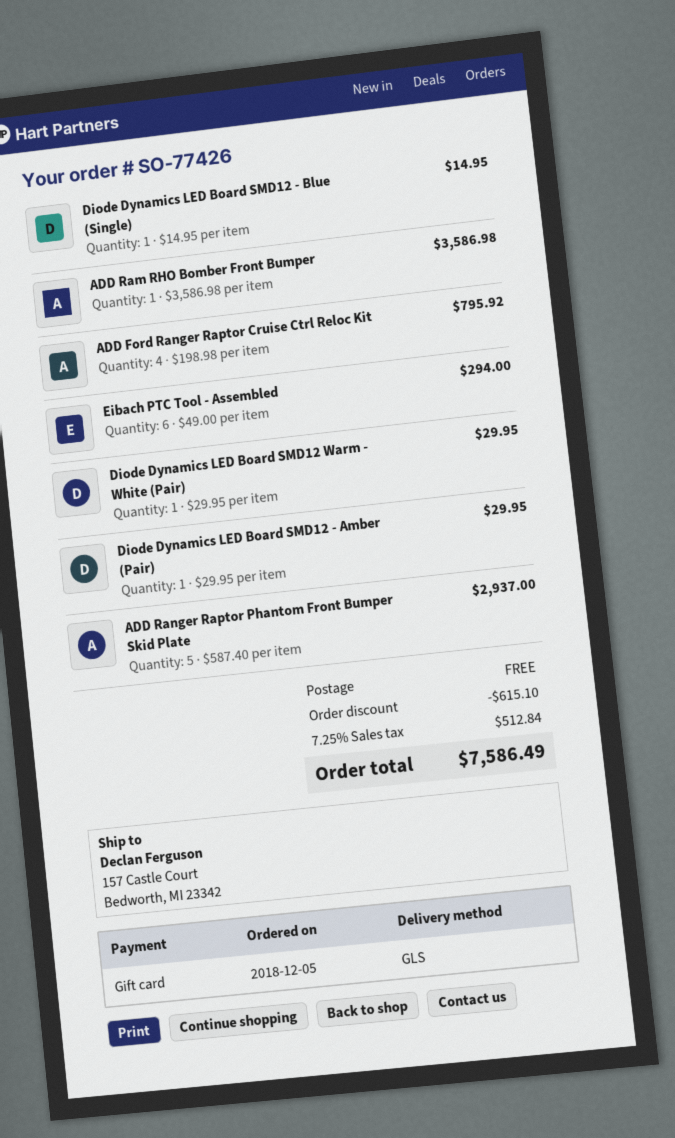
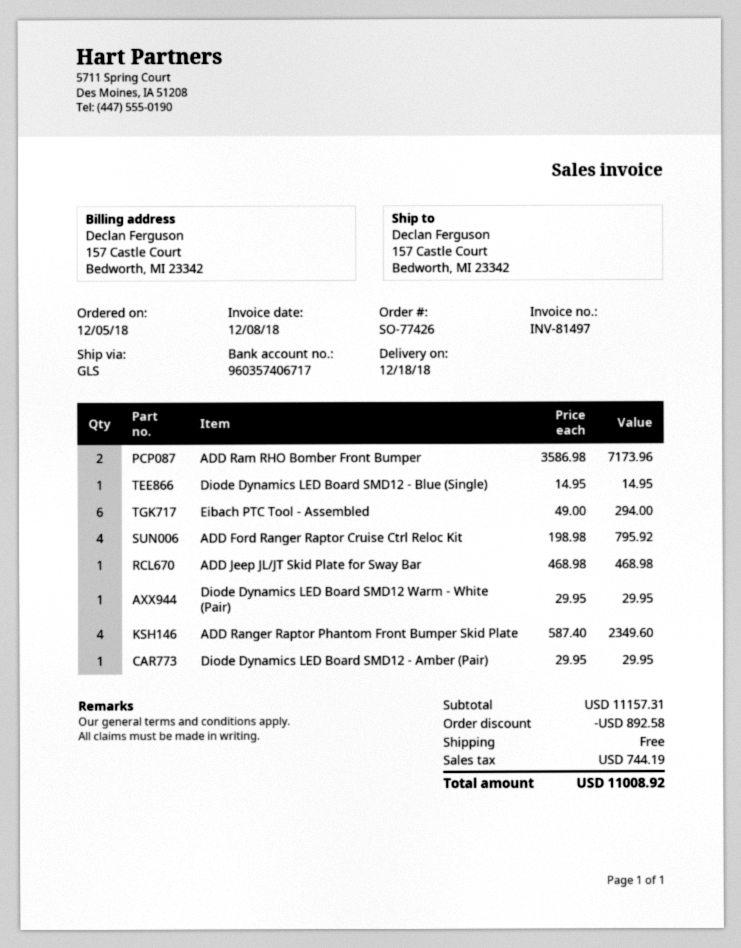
ADD Ram RHO Bomber Front Bumper: 1 x 3586.98 = 3586.98 -> 2 x 3586.98 = 7173.96
ADD Ranger Raptor Phantom Front Bumper Skid Plate: 5 x 587.40 = 2937.00 -> 4 x 587.40 = 2349.60
ADD Jeep JL/JT Skid Plate for Sway Bar: none -> 1 x 468.98 = 468.98
discount: 615.10 -> 892.58
tax: 512.84 -> 744.19
total: 7586.49 -> 11008.92

